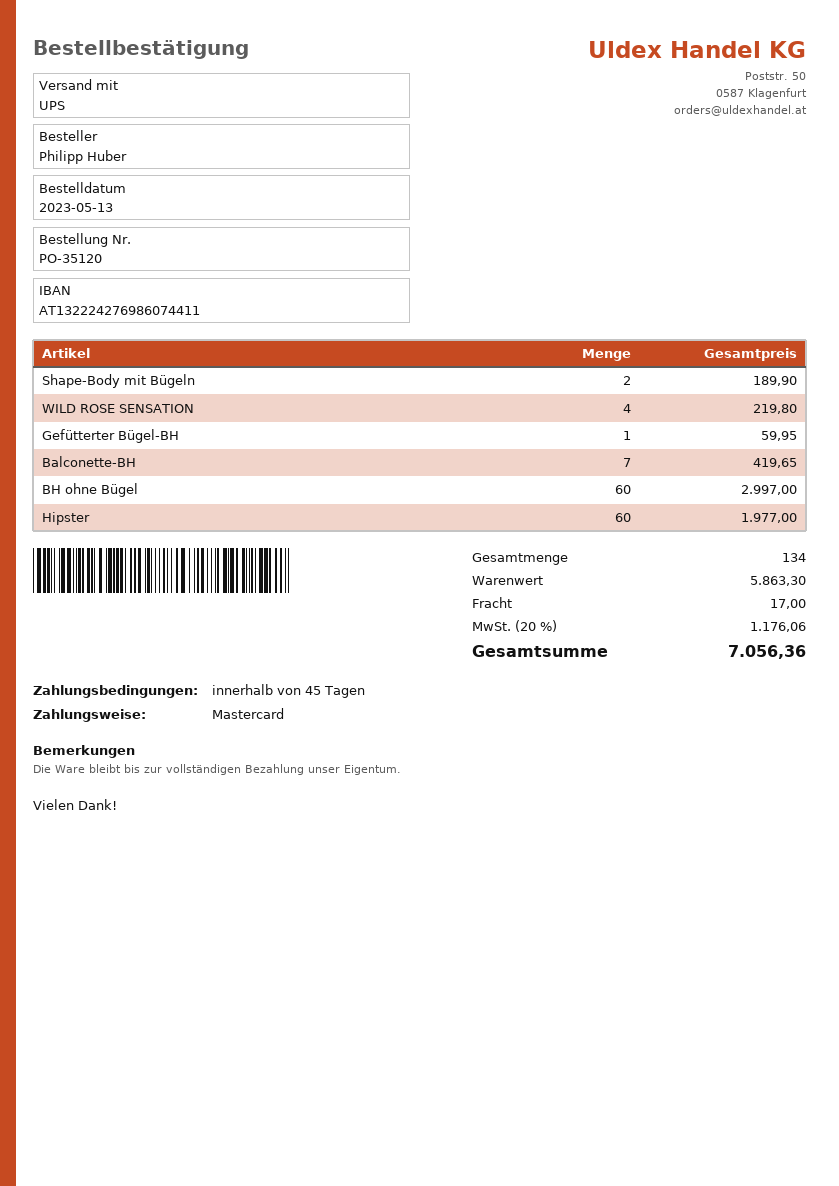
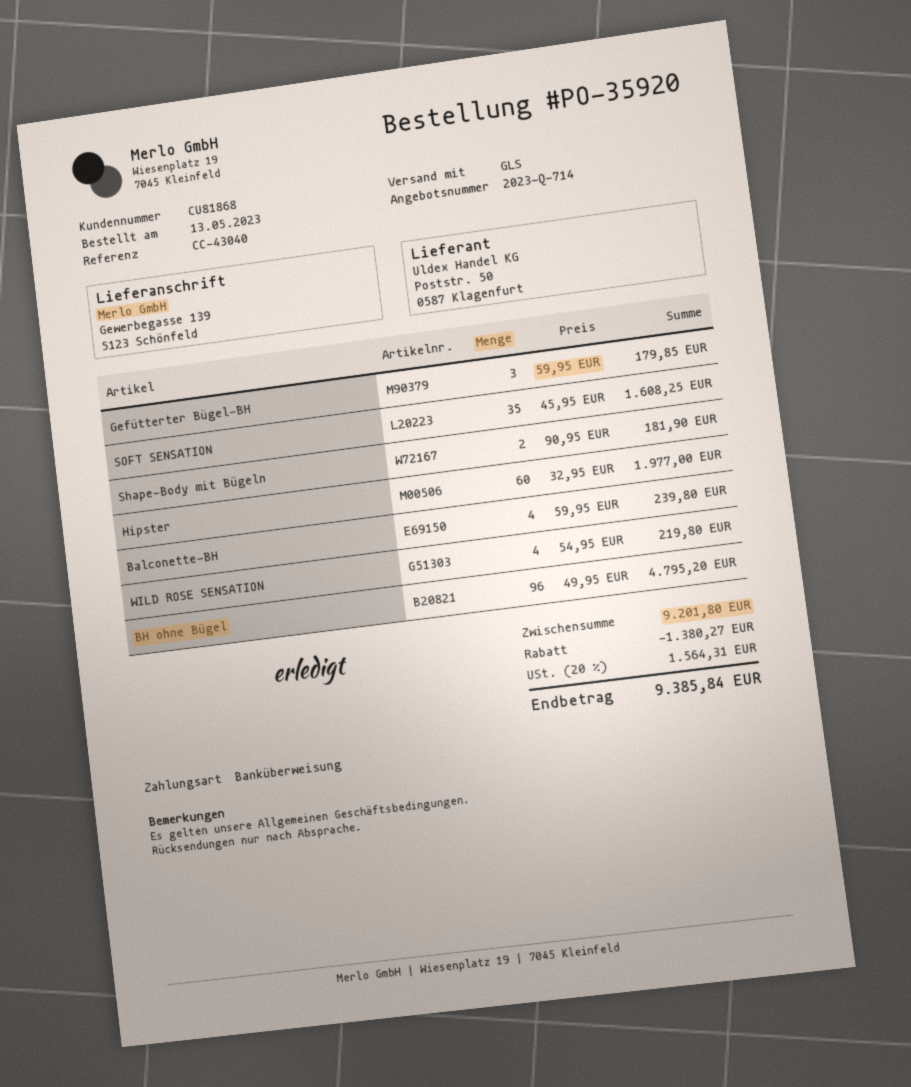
order number: PO-35120 -> PO-35920
payment method: Mastercard -> bank transfer
shipping method: UPS -> GLS
Shape-Body mit Bügeln: 2 for 189.90 -> 2 for 181.90
Gefütterter Bügel-BH: 1 for 59.95 -> 3 for 179.85
Balconette-BH: 7 for 419.65 -> 4 for 239.80
BH ohne Bügel: 60 for 2997.00 -> 96 for 4795.20
SOFT SENSATION: none -> 35 for 1608.25
subtotal: 5863.30 -> 9201.80
discount: none -> 1380.27
shipping: 17.00 -> none
tax: 20% = 1176.06 -> 20% = 1564.31
total: 7056.36 -> 9385.84

